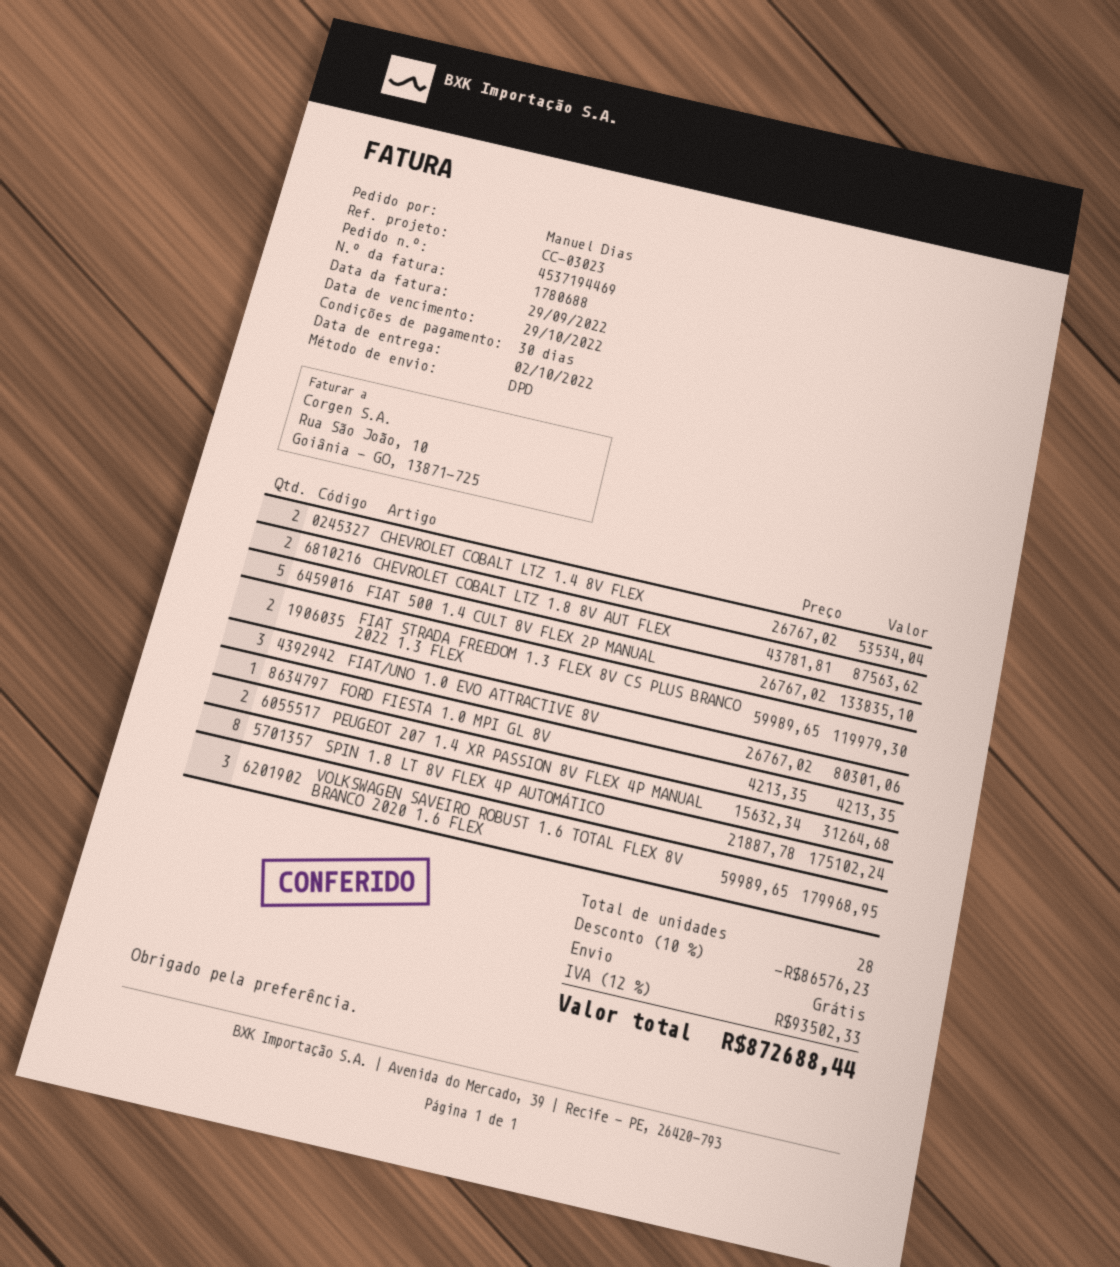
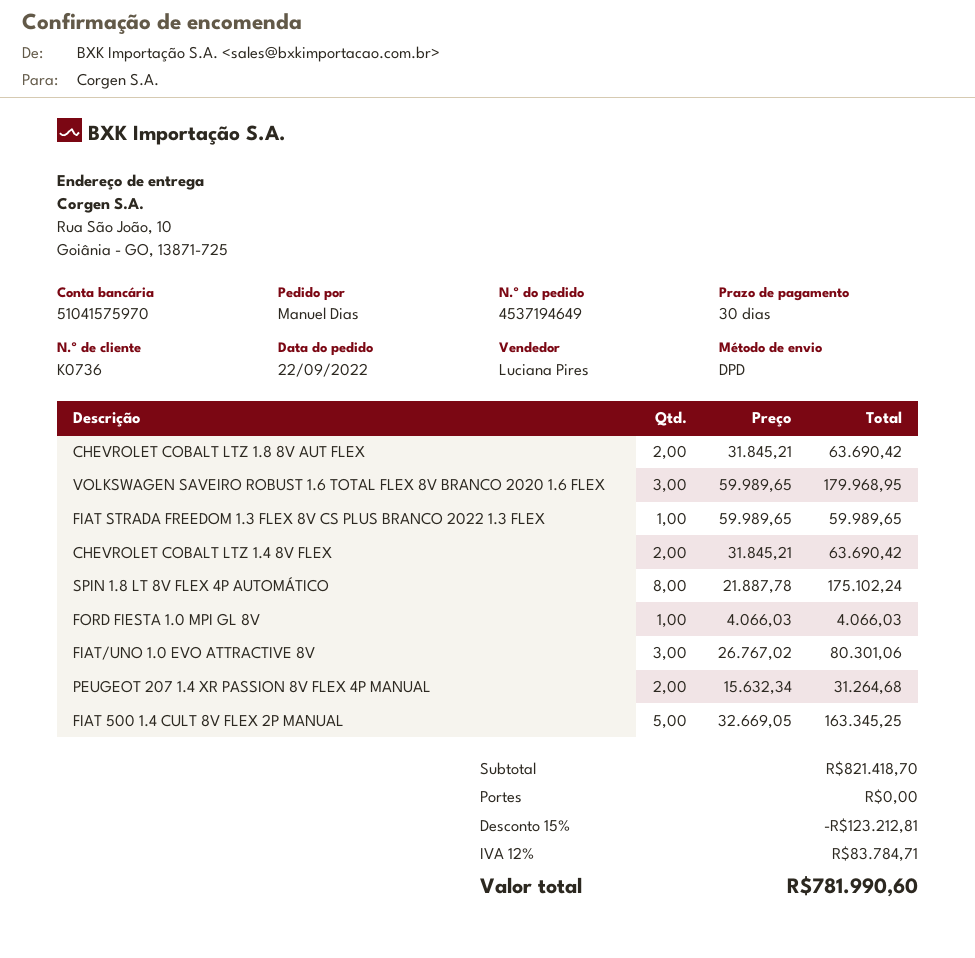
order number: 4537194469 -> 4537194649
CHEVROLET COBALT LTZ 1.4 8V FLEX: 2 x 26767.02 = 53534.04 -> 2 x 31845.21 = 63690.42
CHEVROLET COBALT LTZ 1.8 8V AUT FLEX: 2 x 43781.81 = 87563.62 -> 2 x 31845.21 = 63690.42
FIAT 500 1.4 CULT 8V FLEX 2P MANUAL: 5 x 26767.02 = 133835.10 -> 5 x 32669.05 = 163345.25
FIAT STRADA FREEDOM 1.3 FLEX 8V CS PLUS BRANCO 2022 1.3 FLEX: 2 x 59989.65 = 119979.30 -> 1 x 59989.65 = 59989.65
FORD FIESTA 1.0 MPI GL 8V: 1 x 4213.35 = 4213.35 -> 1 x 4066.03 = 4066.03
discount: 10% = 86576.23 -> 15% = 123212.81
tax: 12% = 93502.33 -> 12% = 83784.71
total: 872688.44 -> 781990.60

